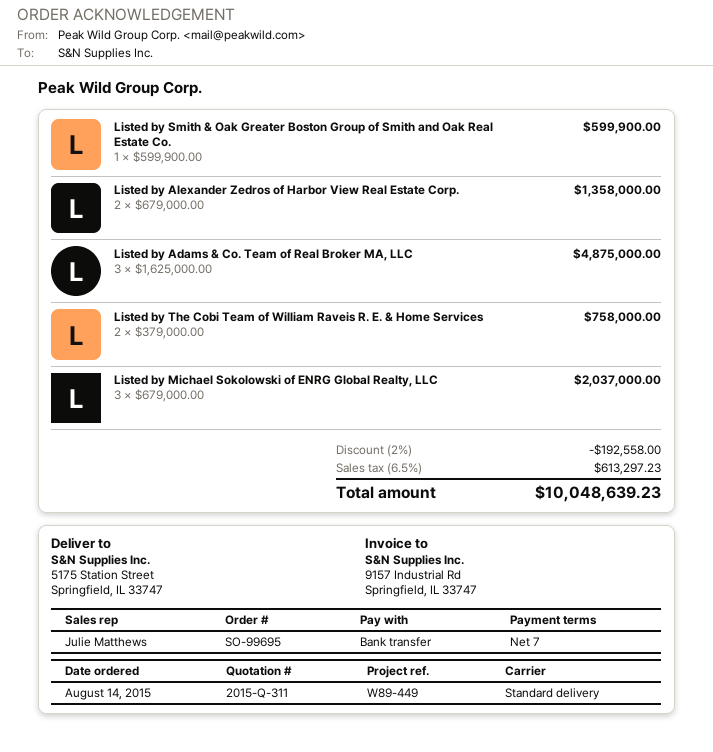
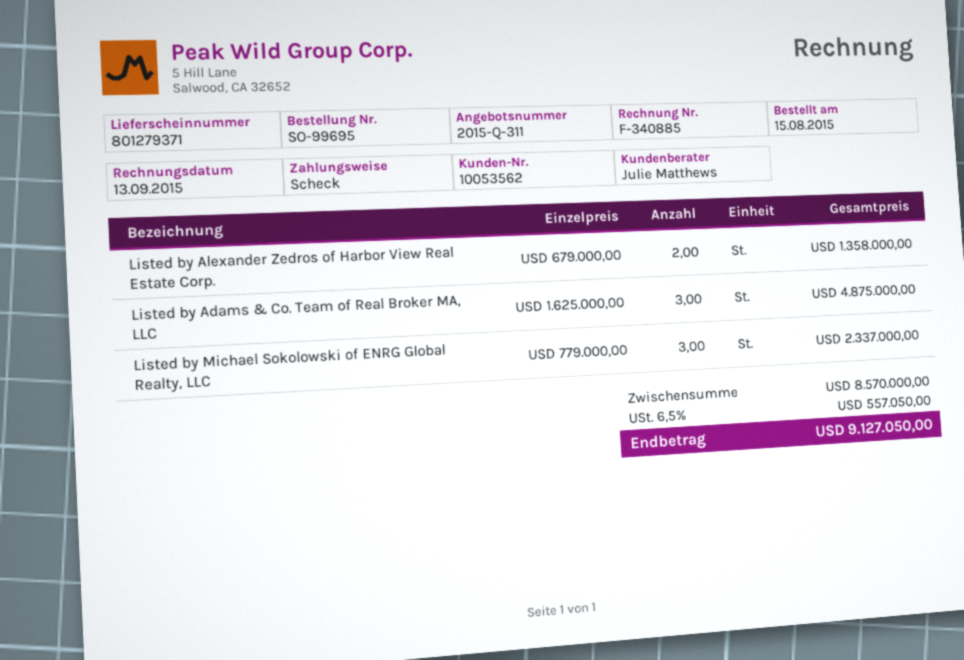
order date: 2015-08-14 -> 2015-08-15
payment method: bank transfer -> cheque
Listed by Smith & Oak Greater Boston Group of Smith and Oak Real Estate Co.: 1 x 599900.00 = 599900.00 -> none
Listed by The Cobi Team of William Raveis R. E. & Home Services: 2 x 379000.00 = 758000.00 -> none
Listed by Michael Sokolowski of ENRG Global Realty, LLC: 3 x 679000.00 = 2037000.00 -> 3 x 779000.00 = 2337000.00
discount: 2% = 192558.00 -> none
tax: 6.5% = 613297.23 -> 6.5% = 557050.00
total: 10048639.23 -> 9127050.00

